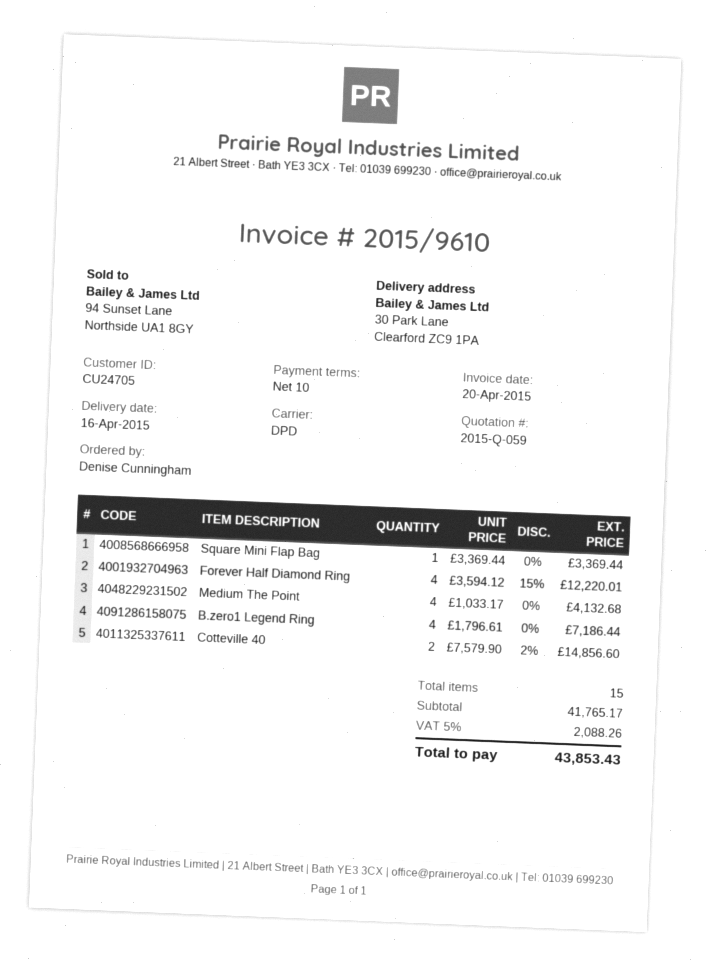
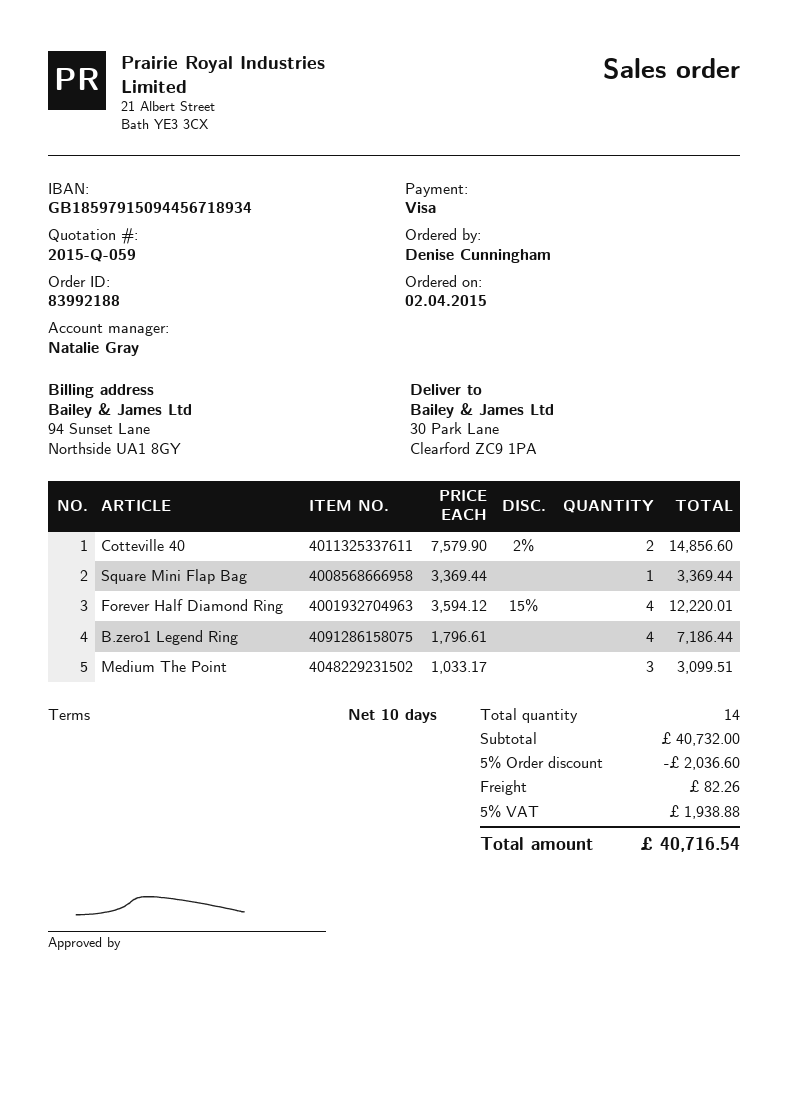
Medium The Point: 4 x 1033.17 = 4132.68 -> 3 x 1033.17 = 3099.51
total quantity: 15 -> 14
subtotal: 41765.17 -> 40732.00
discount: none -> 5% = 2036.60
shipping: none -> 82.26
tax: 5% = 2088.26 -> 5% = 1938.88
total: 43853.43 -> 40716.54

